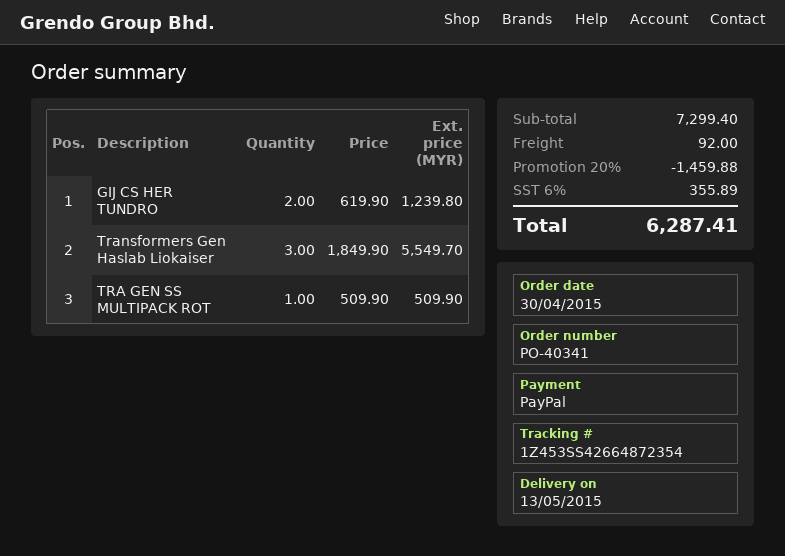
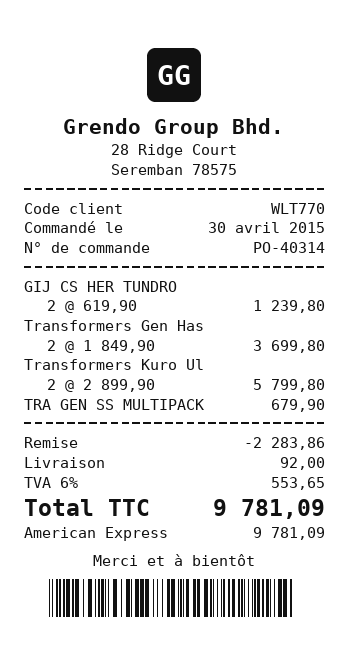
order number: PO-40341 -> PO-40314
payment method: PayPal -> American Express
Transformers Gen Haslab Liokaiser: 3 x 1849.90 = 5549.70 -> 2 x 1849.90 = 3699.80
TRA GEN SS MULTIPACK ROT: 1 x 509.90 = 509.90 -> 1 x 679.90 = 679.90
Transformers Kuro Ul: none -> 2 x 2899.90 = 5799.80
discount: 1459.88 -> 2283.86
tax: 6% = 355.89 -> 6% = 553.65
total: 6287.41 -> 9781.09

